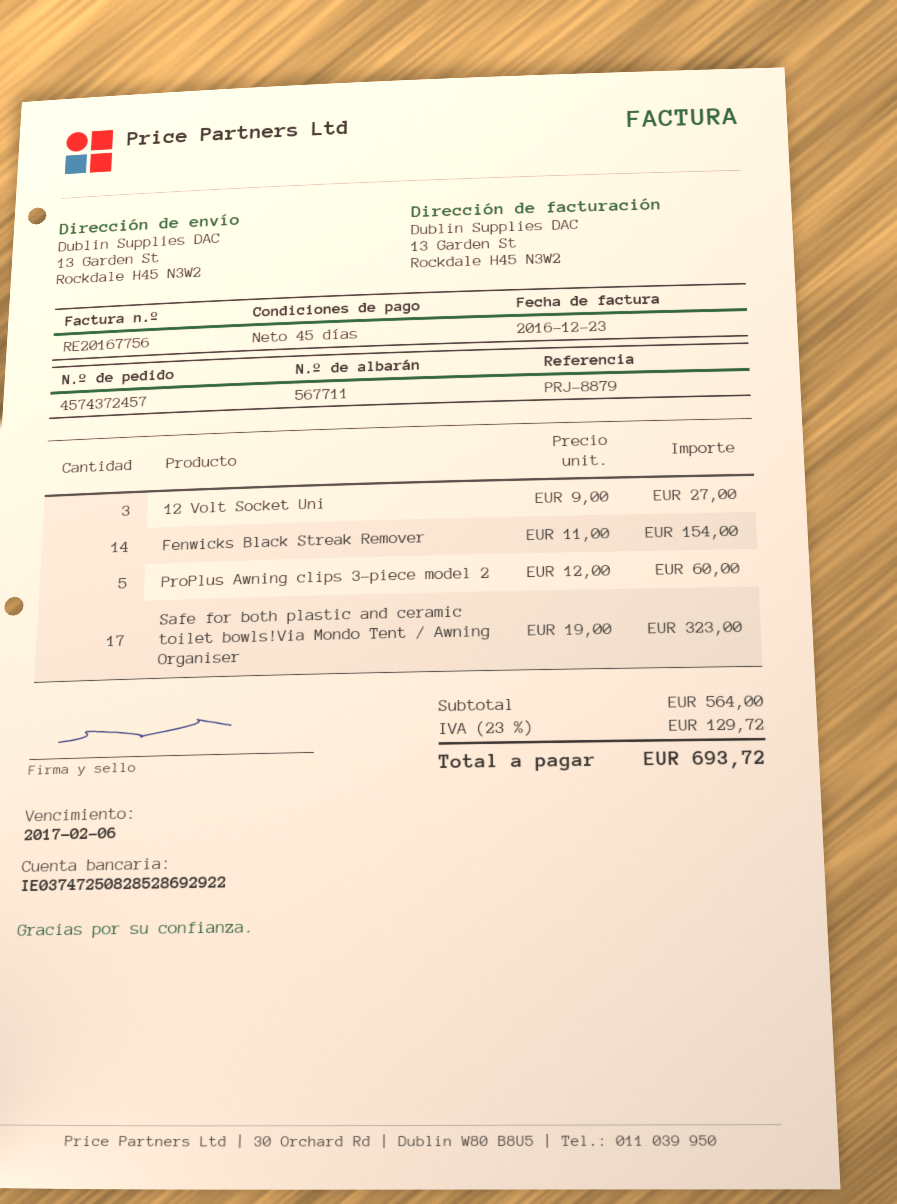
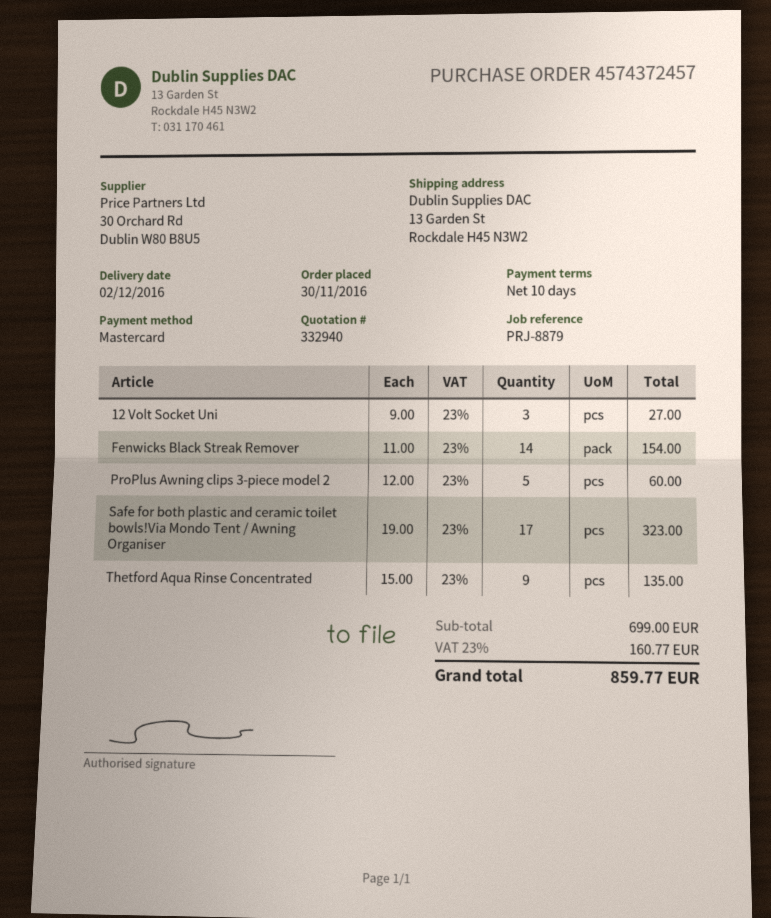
payment terms: 45 days -> 10 days
Thetford Aqua Rinse Concentrated: none -> 9 x 15.00 = 135.00
subtotal: 564.00 -> 699.00
tax: 23% = 129.72 -> 23% = 160.77
total: 693.72 -> 859.77

